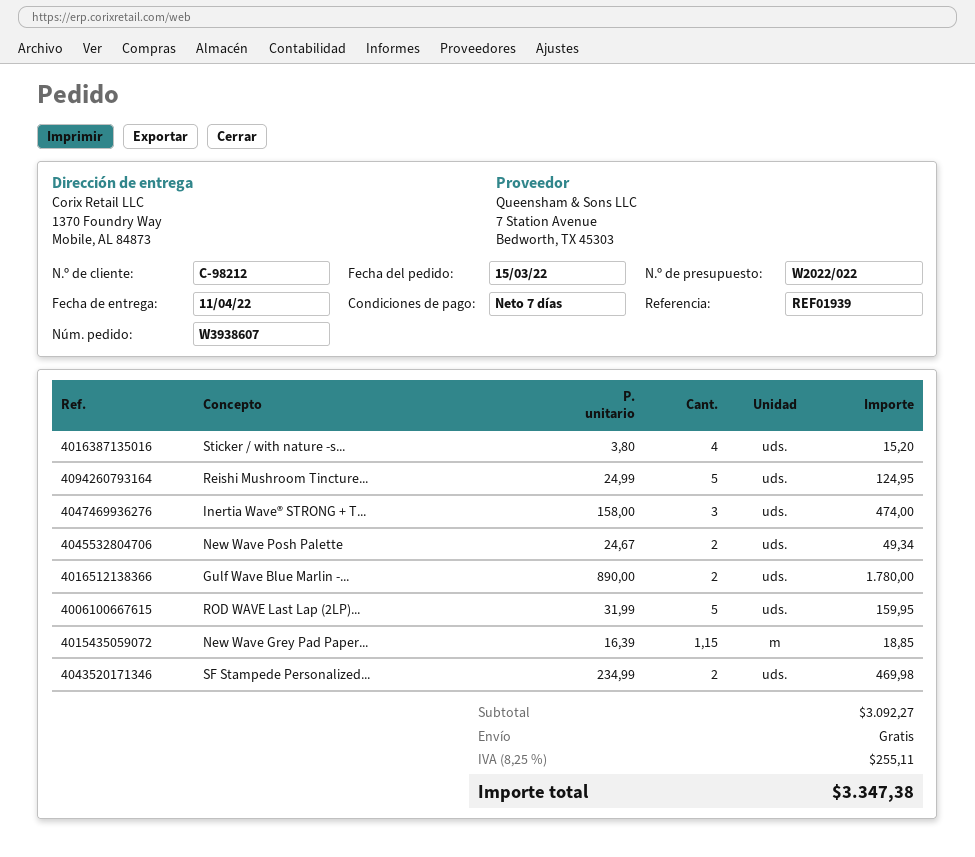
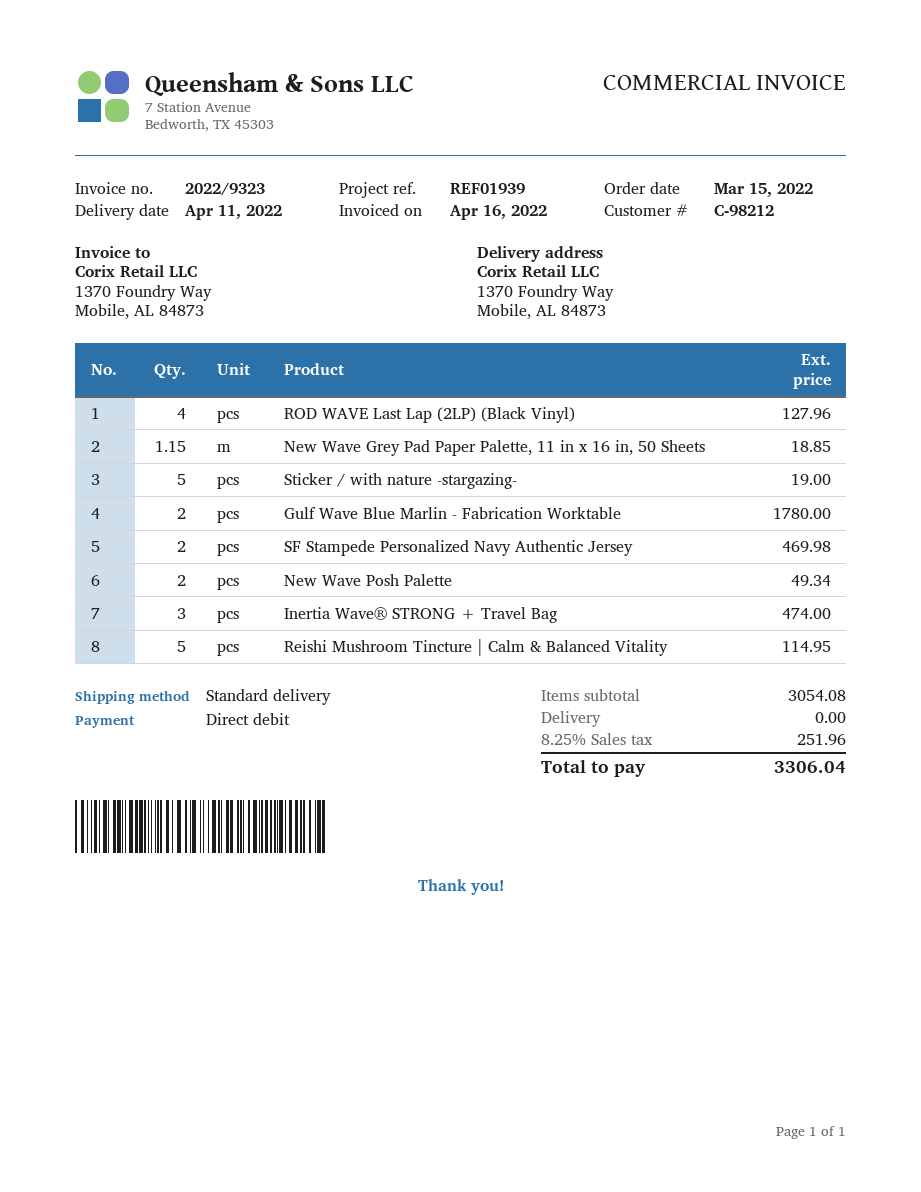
Sticker / with nature -s...: 4 for 15.20 -> 5 for 19.00
Reishi Mushroom Tincture...: 5 for 124.95 -> 5 for 114.95
ROD WAVE Last Lap (2LP)...: 5 for 159.95 -> 4 for 127.96
subtotal: 3092.27 -> 3054.08
tax: 8.25% = 255.11 -> 8.25% = 251.96
total: 3347.38 -> 3306.04

